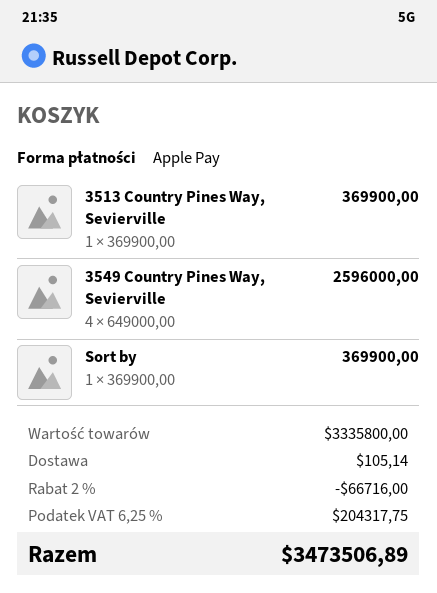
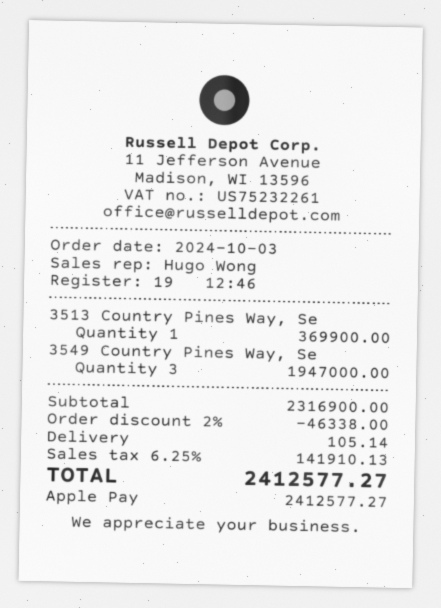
3549 Country Pines Way, Sevierville: 4 for 2596000.00 -> 3 for 1947000.00
Sort by: 1 for 369900.00 -> none
subtotal: 3335800.00 -> 2316900.00
discount: 2% = 66716.00 -> 2% = 46338.00
tax: 6.25% = 204317.75 -> 6.25% = 141910.13
total: 3473506.89 -> 2412577.27

